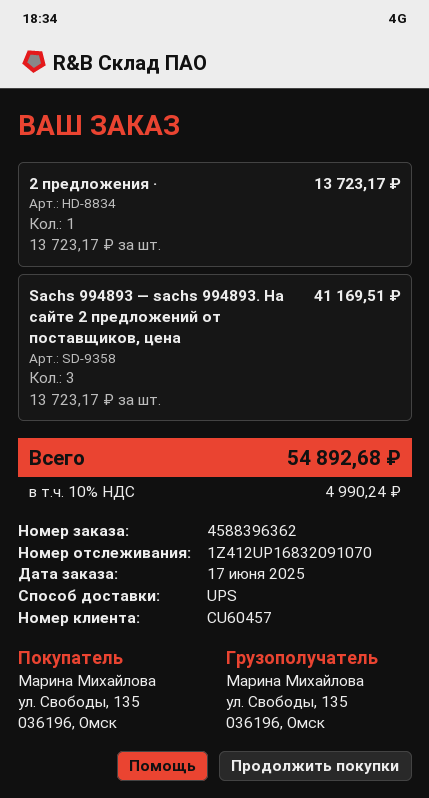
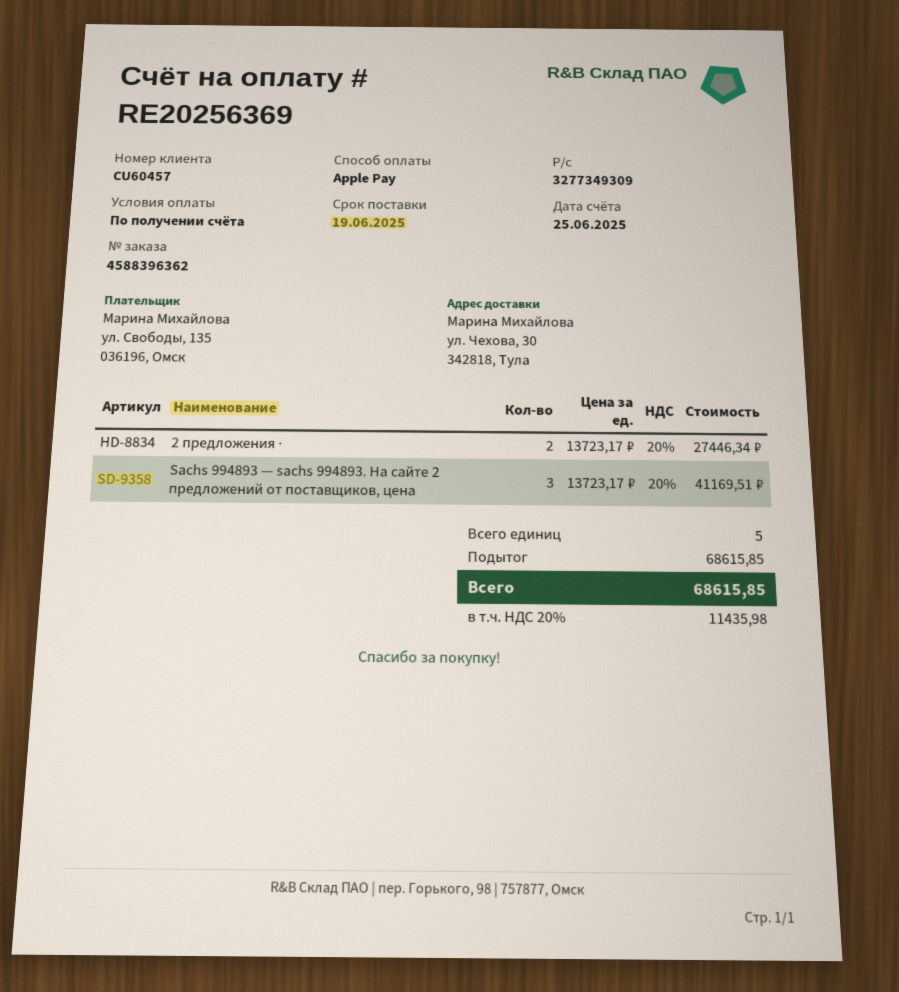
ship to: ул. Свободы, 135, 036196, Омск -> ул. Чехова, 30, 342818, Тула
2 предложения ·: 1 x 13723.17 = 13723.17 -> 2 x 13723.17 = 27446.34
tax: 10% = 4990.24 -> 20% = 11435.98
total: 54892.68 -> 68615.85

